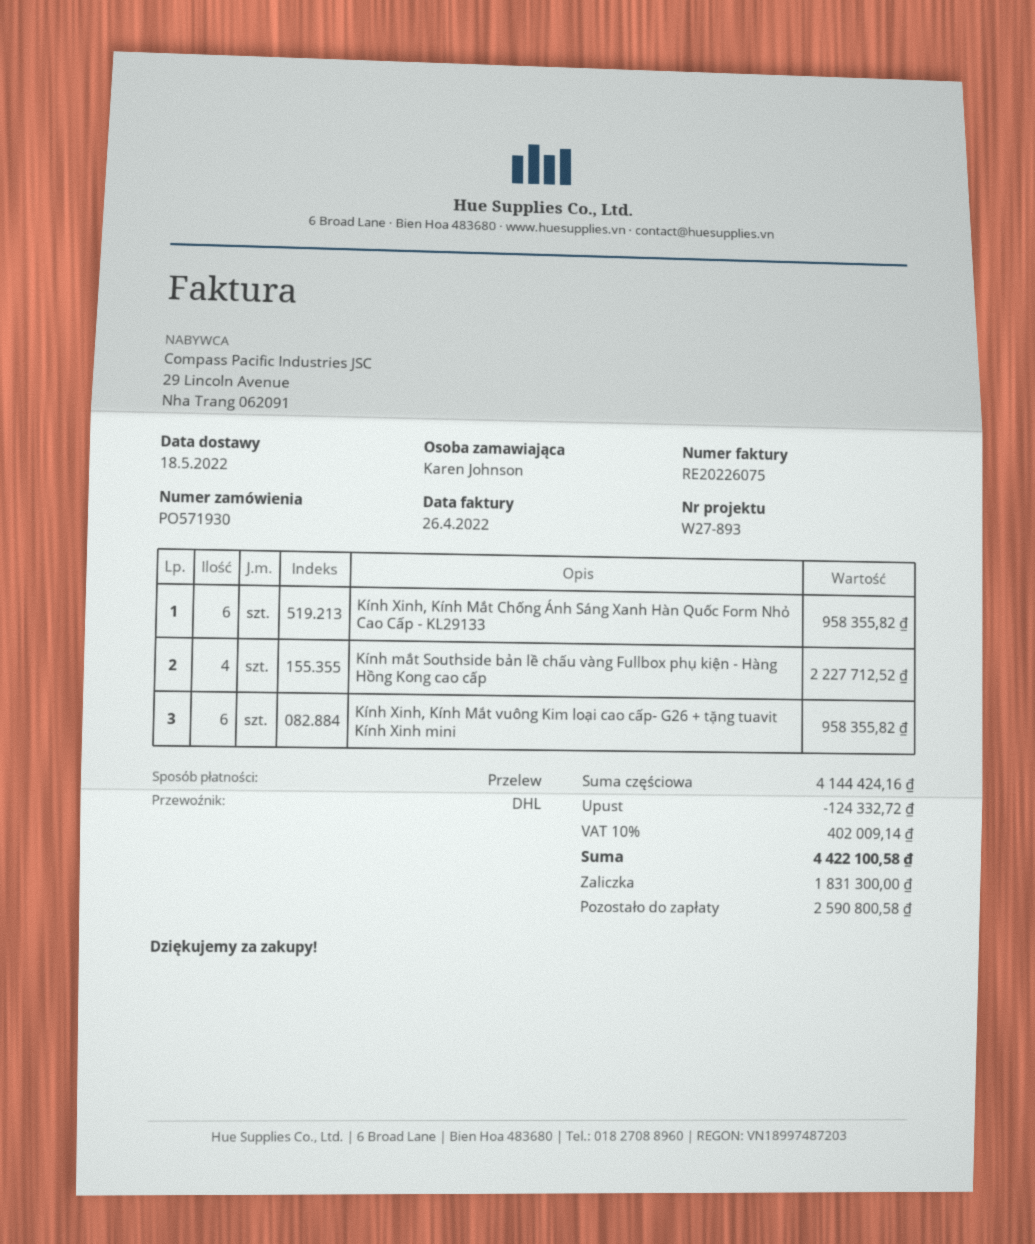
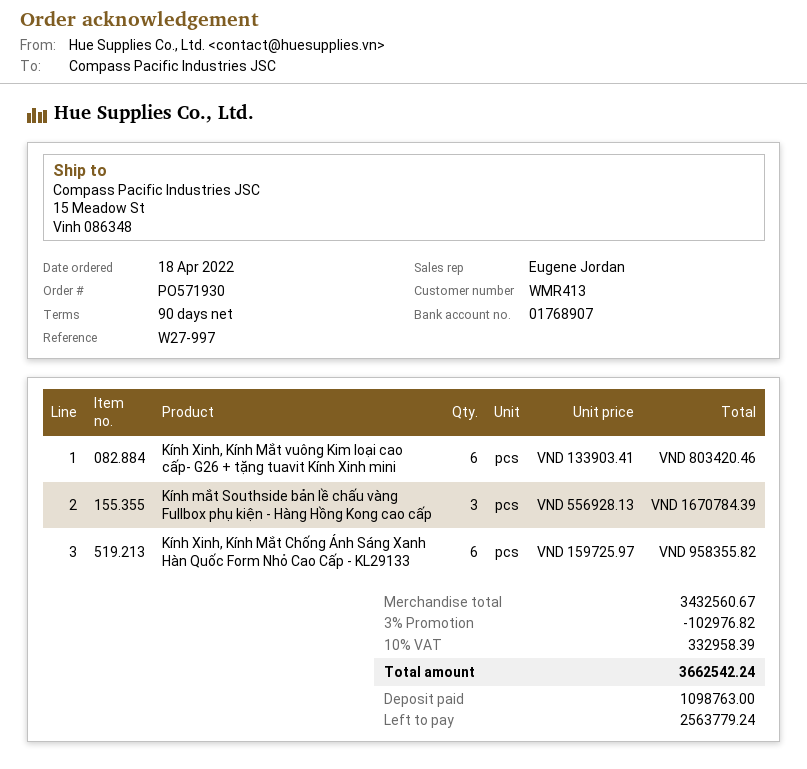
reference: W27-893 -> W27-997
Kính mắt Southside bản lề chấu vàng Fullbox phụ kiện - Hàng Hồng Kong cao cấp: 4 for 2227712.52 -> 3 for 1670784.39
Kính Xinh, Kính Mắt vuông Kim loại cao cấp- G26 + tặng tuavit Kính Xinh mini: 6 for 958355.82 -> 6 for 803420.46
subtotal: 4144424.16 -> 3432560.67
discount: 124332.72 -> 102976.82
tax: 10% = 402009.14 -> 10% = 332958.39
total: 4422100.58 -> 3662542.24
deposit: 1831300.00 -> 1098763.00
balance: 2590800.58 -> 2563779.24

